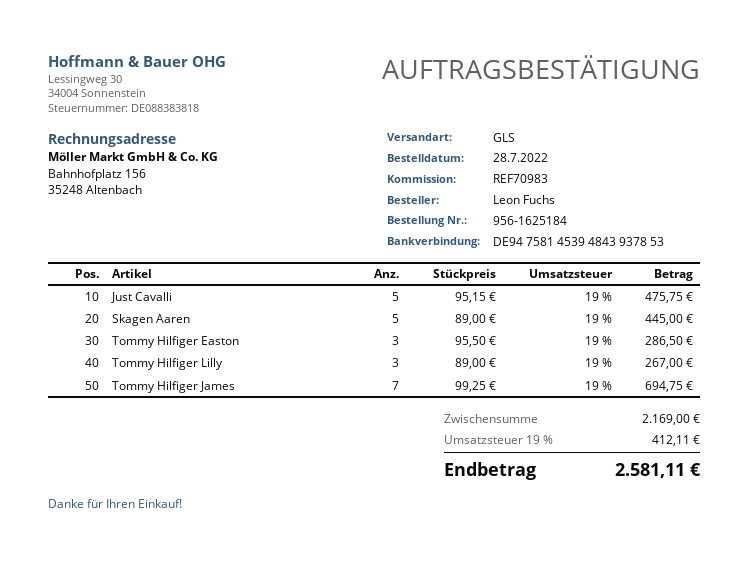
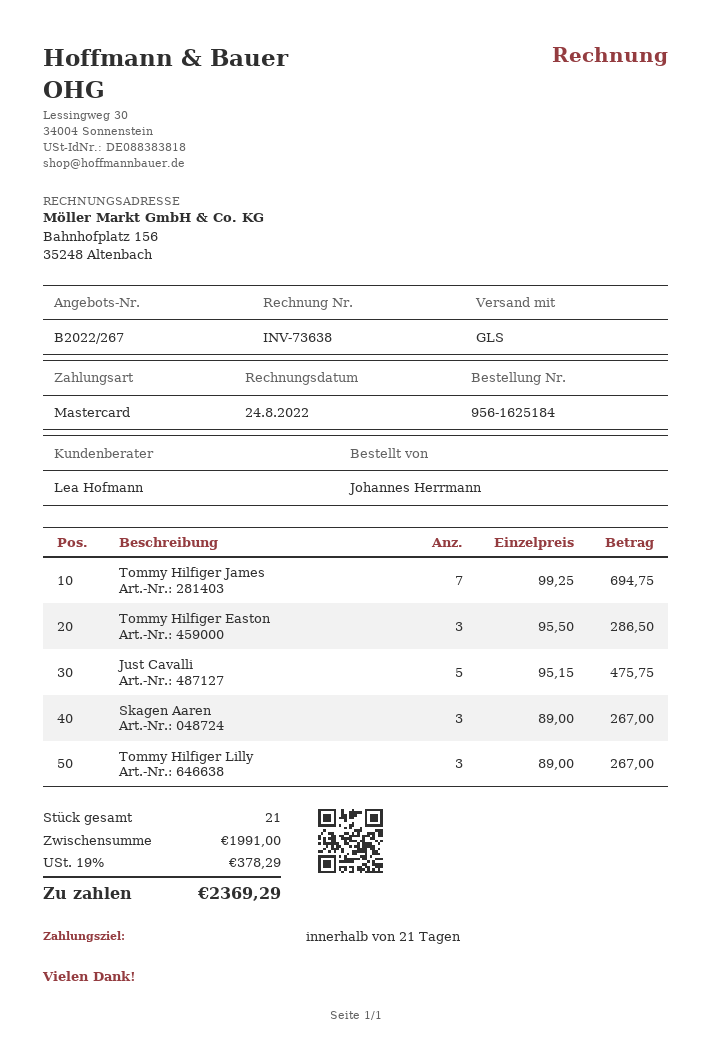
ordered by: Leon Fuchs -> Johannes Herrmann
Skagen Aaren: 5 x 89.00 = 445.00 -> 3 x 89.00 = 267.00
subtotal: 2169.00 -> 1991.00
tax: 19% = 412.11 -> 19% = 378.29
total: 2581.11 -> 2369.29

